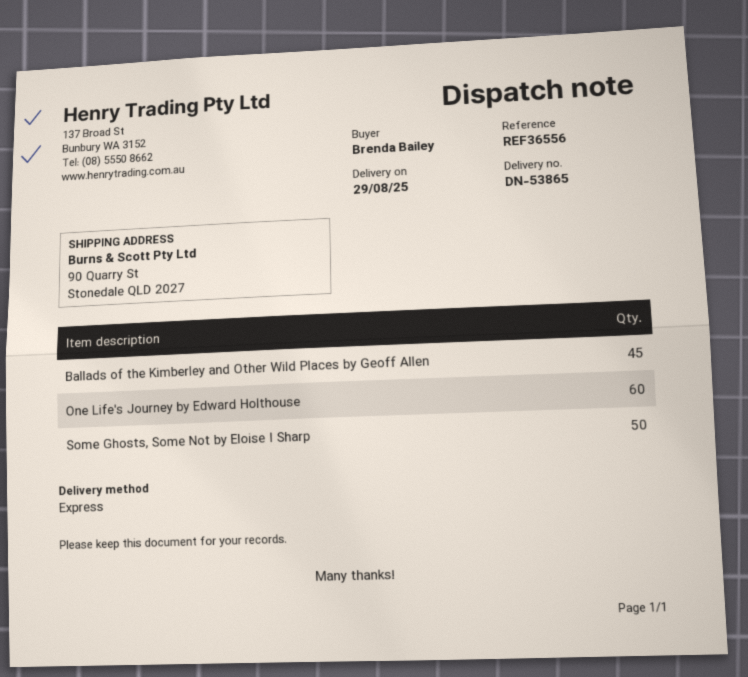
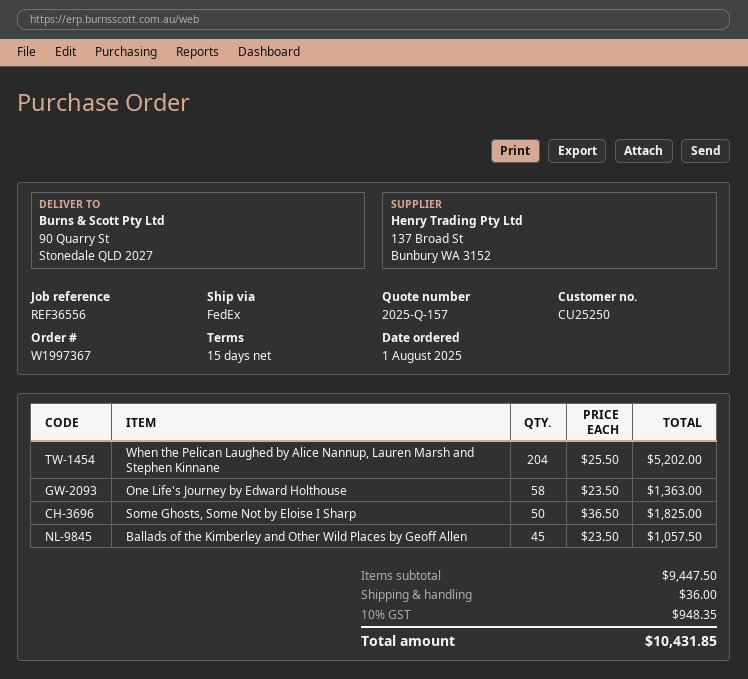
shipping method: express -> FedEx
One Life's Journey by Edward Holthouse: 60 -> 58
When the Pelican Laughed by Alice Nannup, Lauren Marsh and Stephen Kinnane: none -> 204

